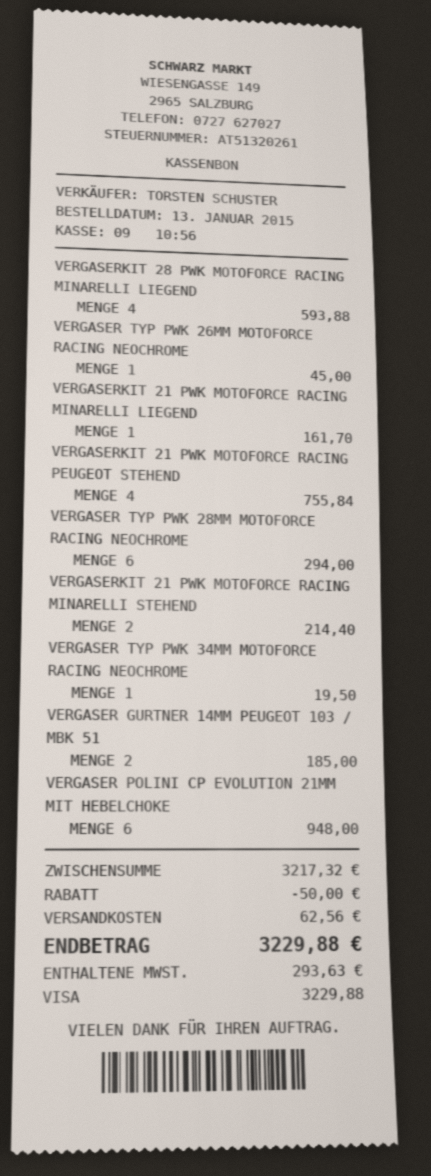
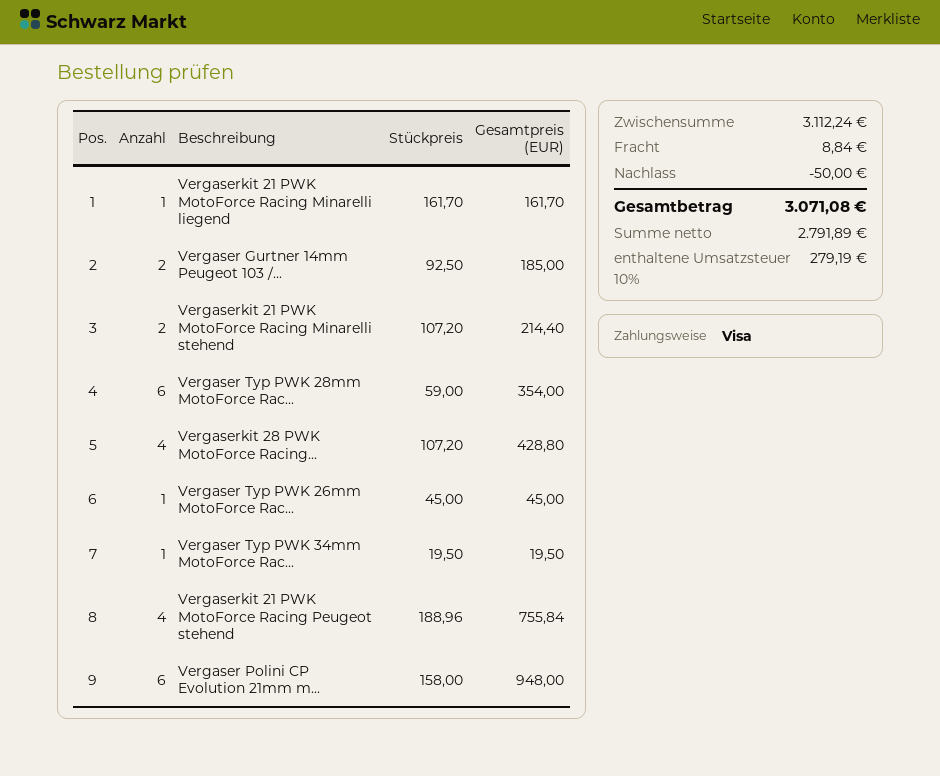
VERGASERKIT 28 PWK MOTOFORCE RACING MINARELLI LIEGEND: 4 for 593.88 -> 4 for 428.80
VERGASER TYP PWK 28MM MOTOFORCE RACING NEOCHROME: 6 for 294.00 -> 6 for 354.00
subtotal: 3217.32 -> 3112.24
shipping: 62.56 -> 8.84
tax: 293.63 -> 279.19
total: 3229.88 -> 3071.08

